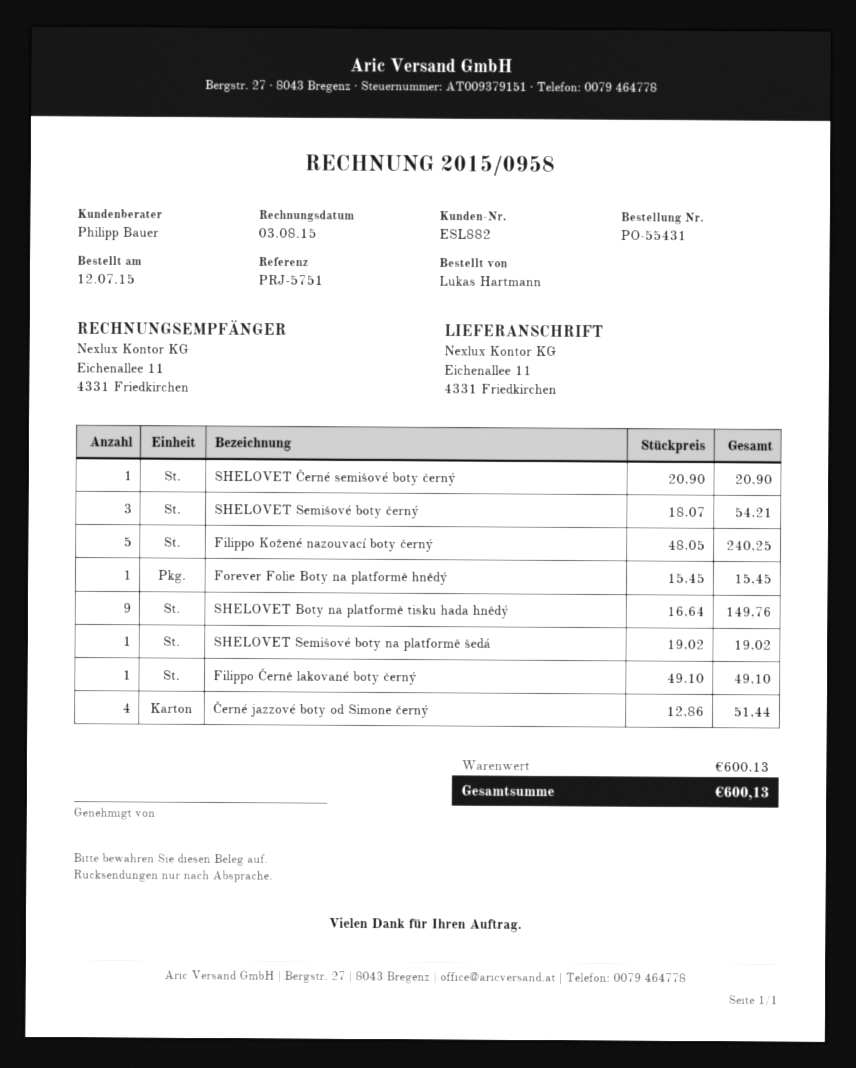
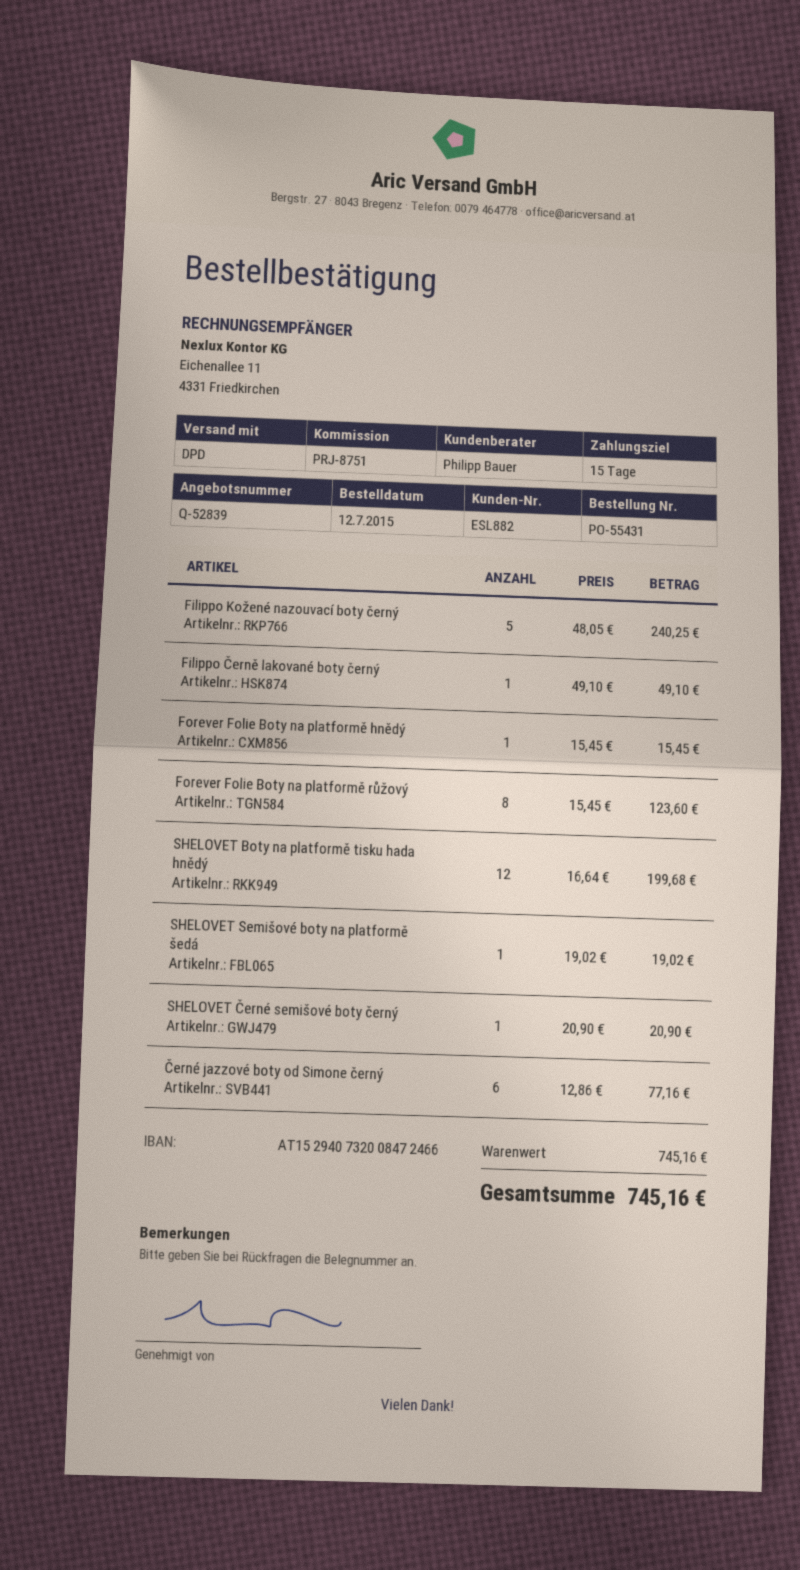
reference: PRJ-5751 -> PRJ-8751
SHELOVET Semišové boty černý: 3 x 18.07 = 54.21 -> none
SHELOVET Boty na platformě tisku hada hnědý: 9 x 16.64 = 149.76 -> 12 x 16.64 = 199.68
Černé jazzové boty od Simone černý: 4 x 12.86 = 51.44 -> 6 x 12.86 = 77.16
Forever Folie Boty na platformě růžový: none -> 8 x 15.45 = 123.60
subtotal: 600.13 -> 745.16
total: 600.13 -> 745.16

